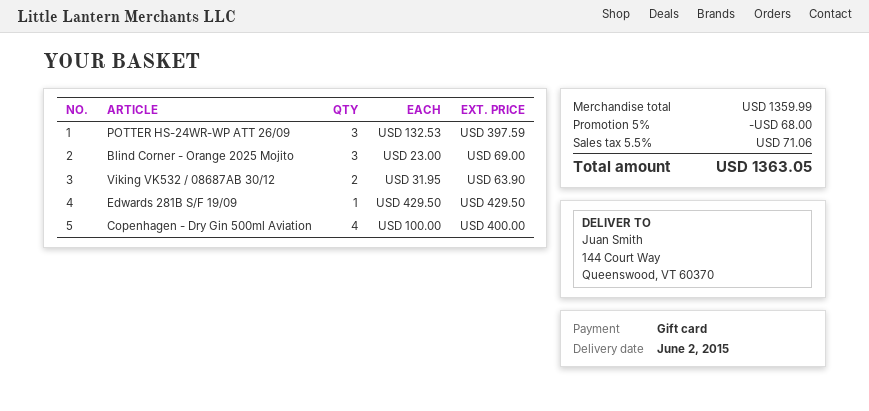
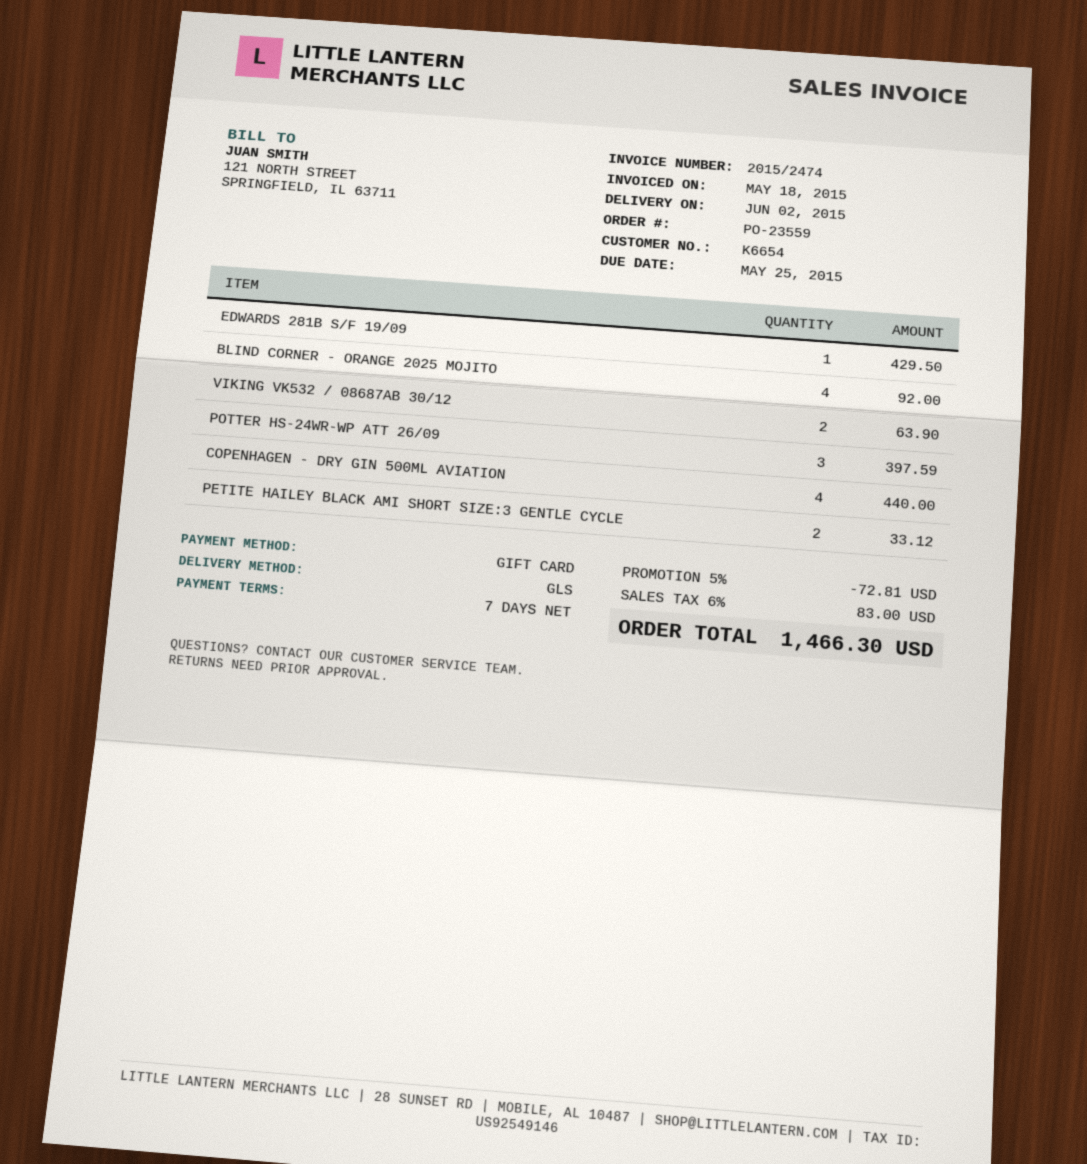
Blind Corner - Orange 2025 Mojito: 3 for 69.00 -> 4 for 92.00
Copenhagen - Dry Gin 500ml Aviation: 4 for 400.00 -> 4 for 440.00
PETITE HAILEY BLACK AMI SHORT SIZE:3 GENTLE CYCLE: none -> 2 for 33.12
discount: 5% = 68.00 -> 5% = 72.81
tax: 5.5% = 71.06 -> 6% = 83.00
total: 1363.05 -> 1466.30

